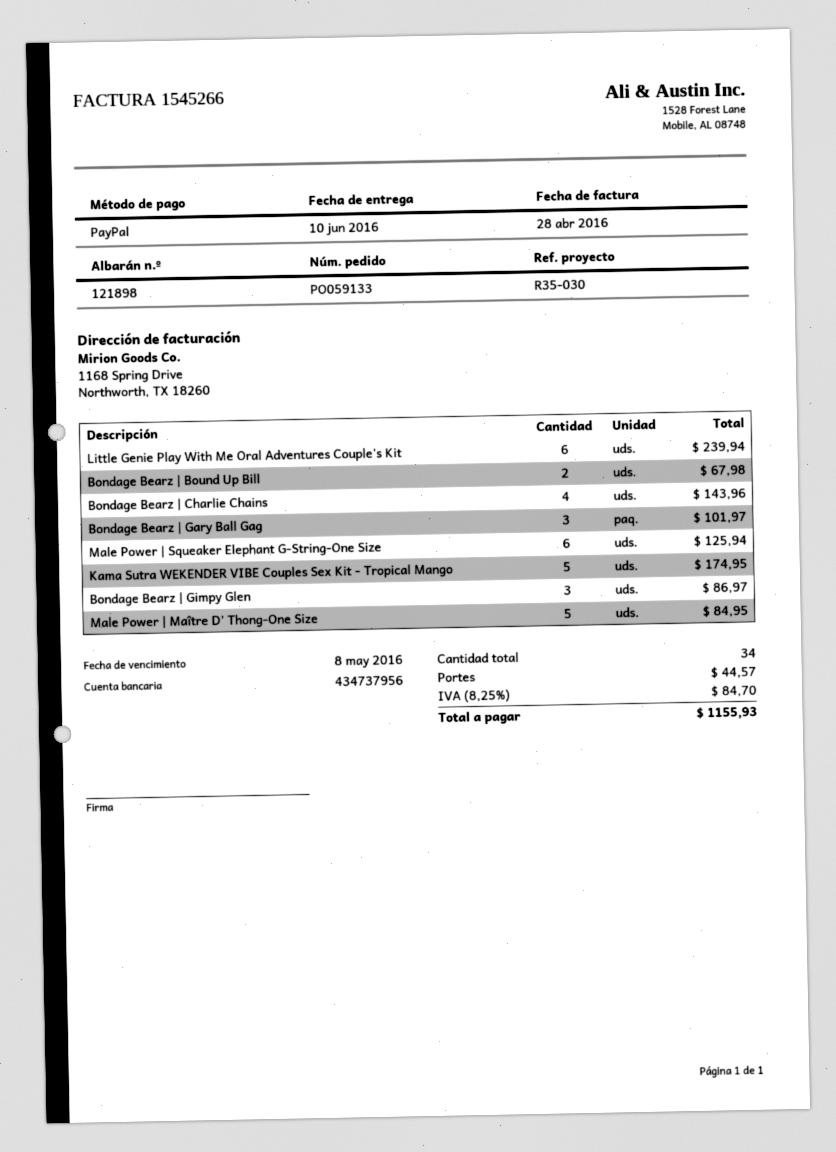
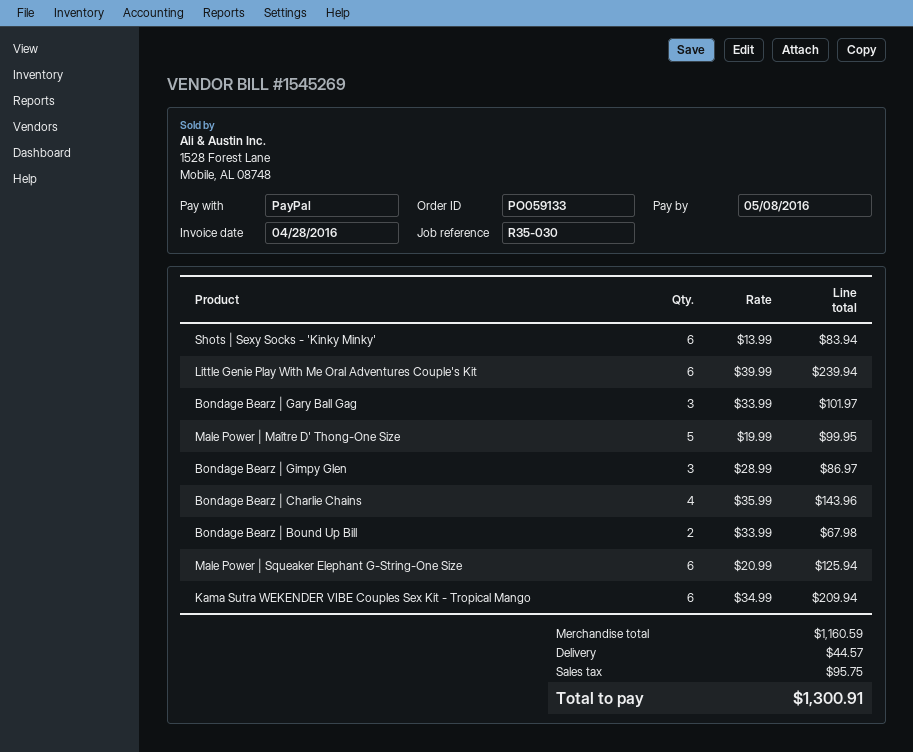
invoice number: 1545266 -> 1545269
Kama Sutra WEKENDER VIBE Couples Sex Kit - Tropical Mango: 5 for 174.95 -> 6 for 209.94
Male Power | Maître D' Thong-One Size: 5 for 84.95 -> 5 for 99.95
Shots | Sexy Socks - 'Kinky Minky': none -> 6 for 83.94
tax: 84.70 -> 95.75
total: 1155.93 -> 1300.91

